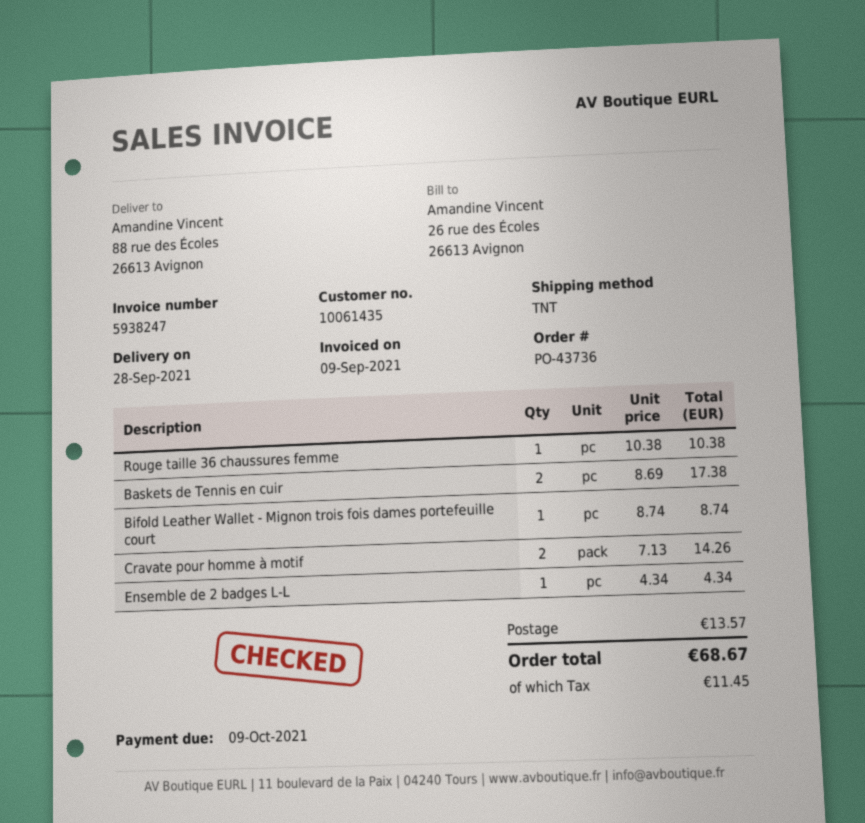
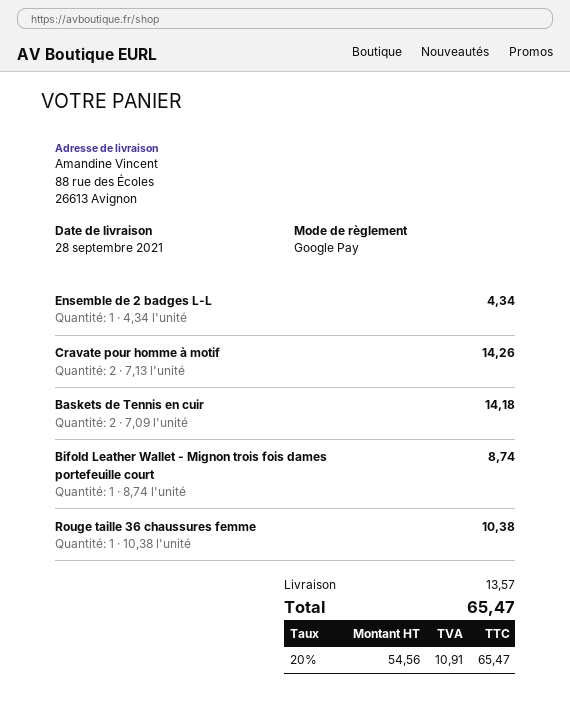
Baskets de Tennis en cuir: 2 x 8.69 = 17.38 -> 2 x 7.09 = 14.18
tax: 11.45 -> 10.91
total: 68.67 -> 65.47

